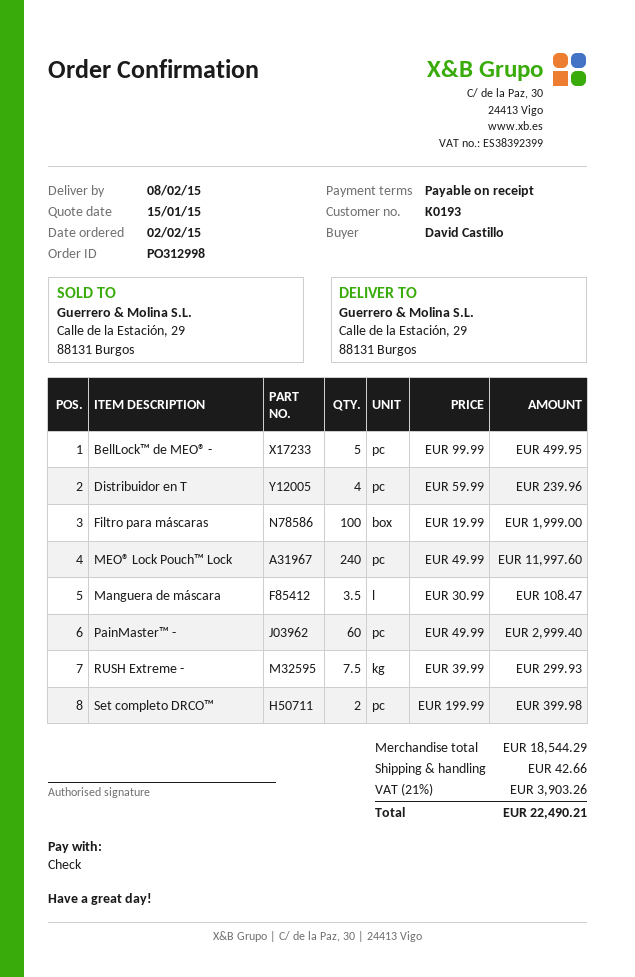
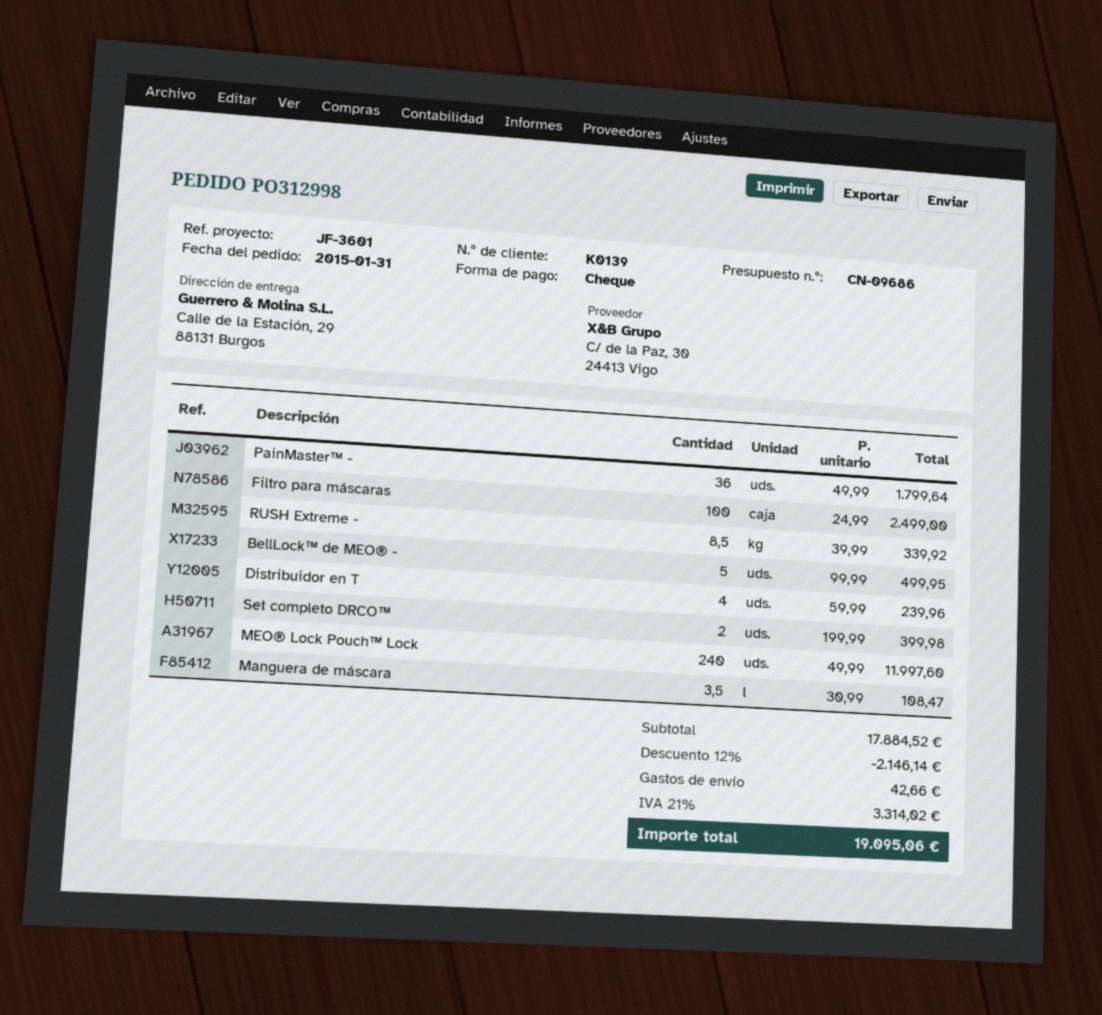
order date: 2015-02-02 -> 2015-01-31
customer number: K0193 -> K0139
Filtro para máscaras: 100 x 19.99 = 1999.00 -> 100 x 24.99 = 2499.00
PainMaster™ -: 60 x 49.99 = 2999.40 -> 36 x 49.99 = 1799.64
RUSH Extreme -: 7.5 x 39.99 = 299.93 -> 8.5 x 39.99 = 339.92
subtotal: 18544.29 -> 17884.52
discount: none -> 12% = 2146.14
tax: 21% = 3903.26 -> 21% = 3314.02
total: 22490.21 -> 19095.06

